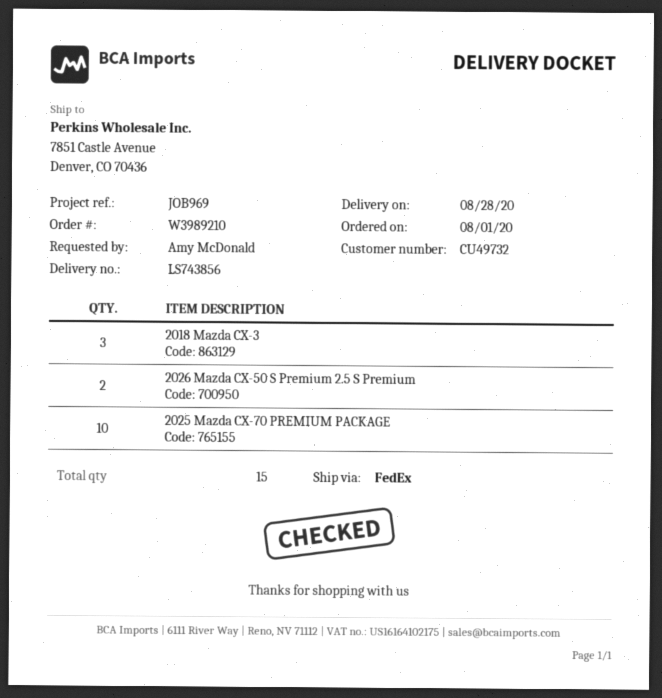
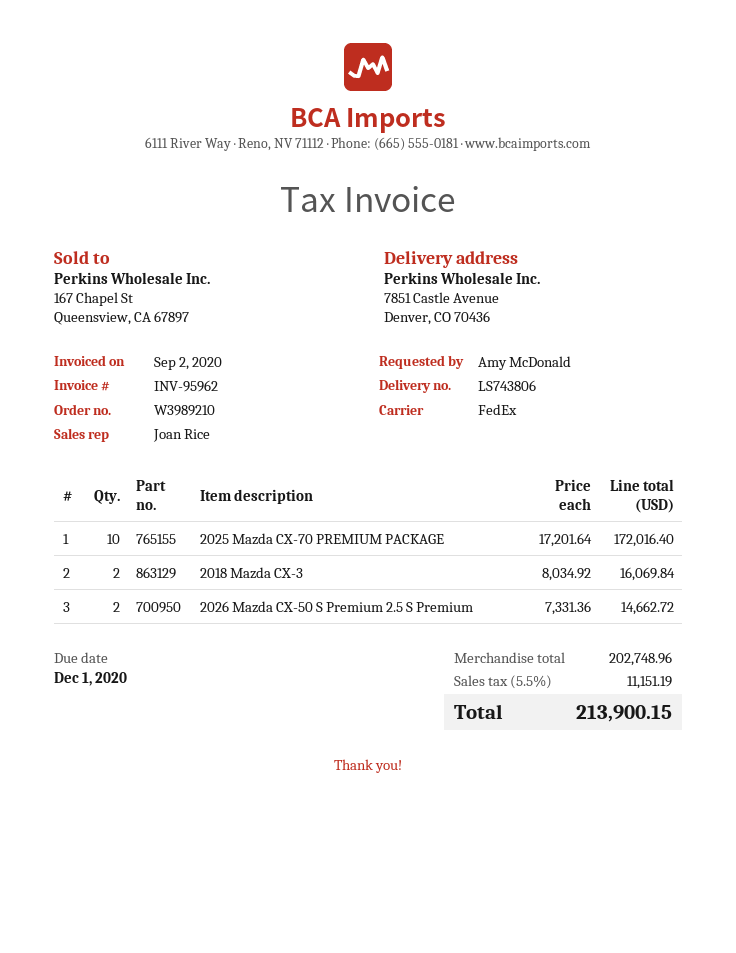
delivery note number: LS743856 -> LS743806
2018 Mazda CX-3: 3 -> 2

